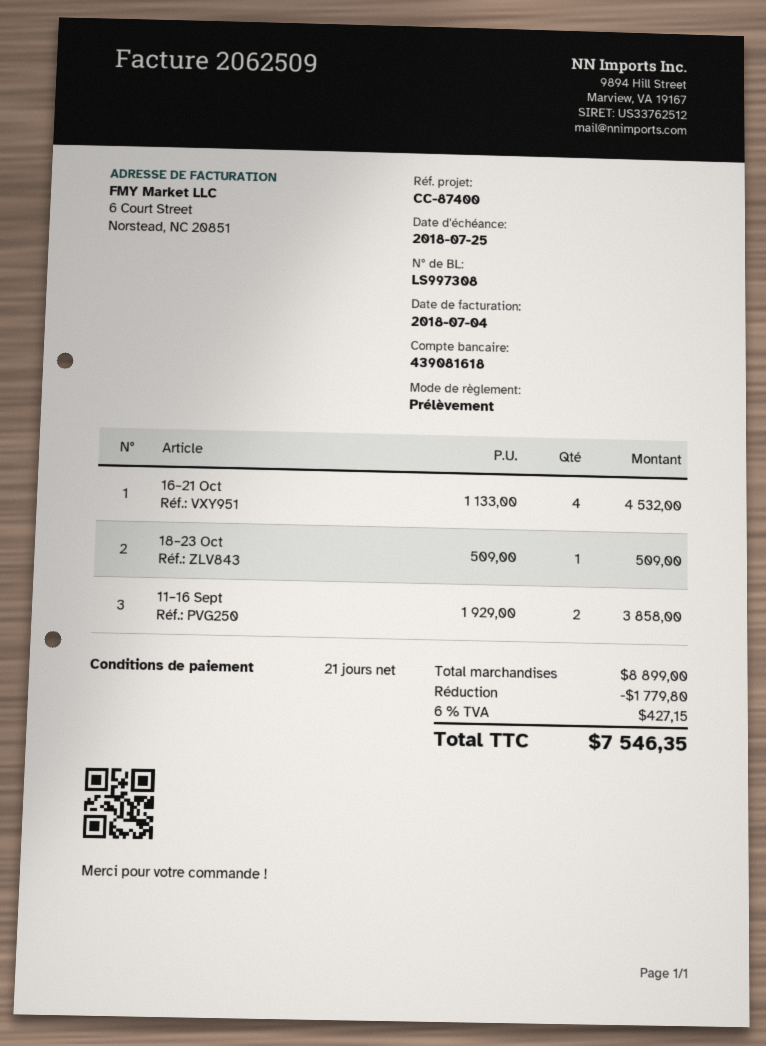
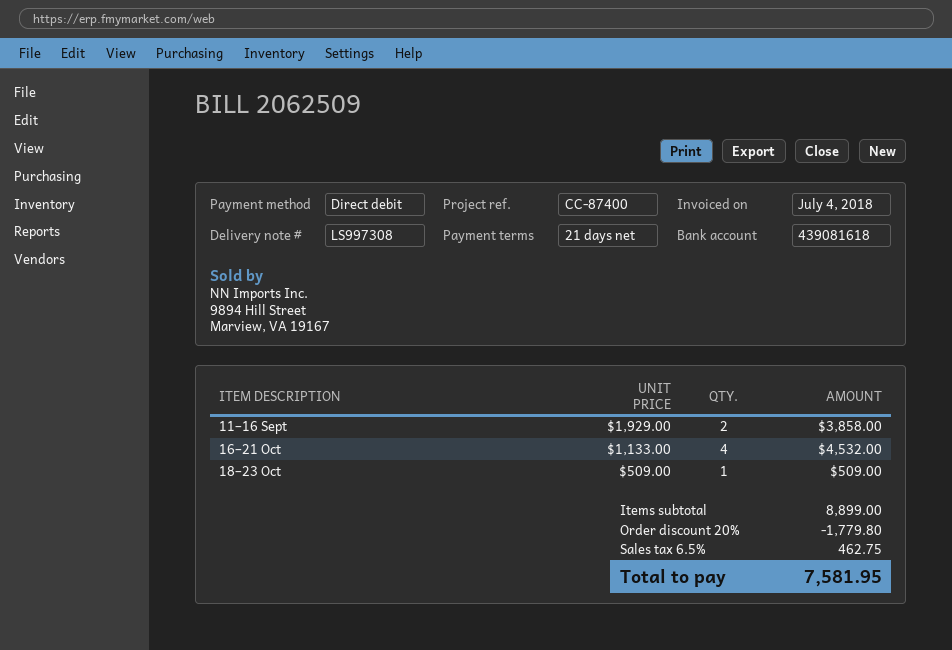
tax: 6% = 427.15 -> 6.5% = 462.75
total: 7546.35 -> 7581.95

